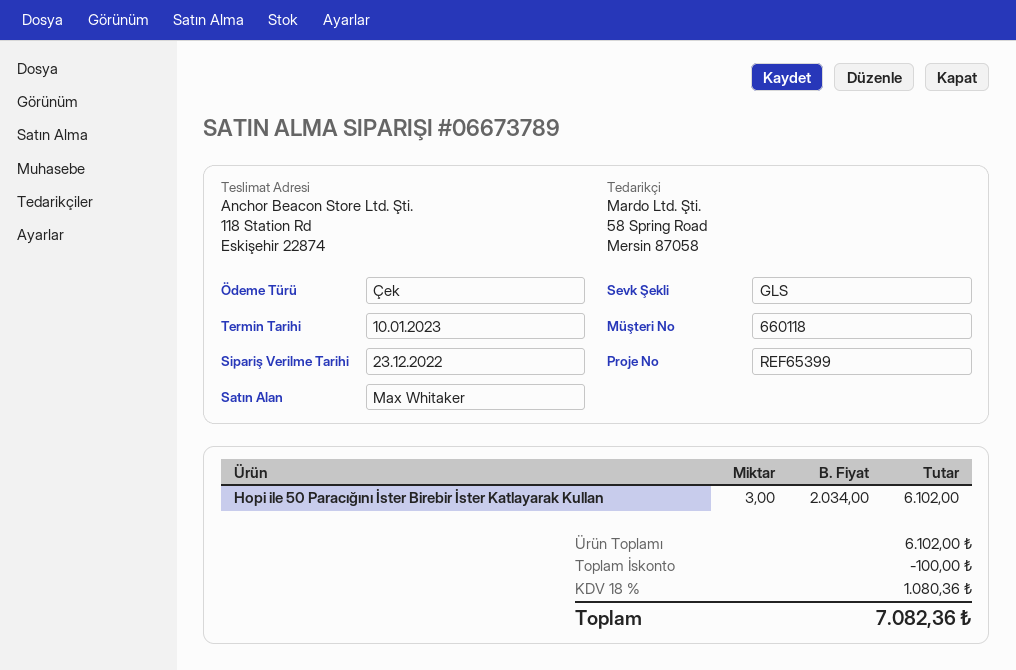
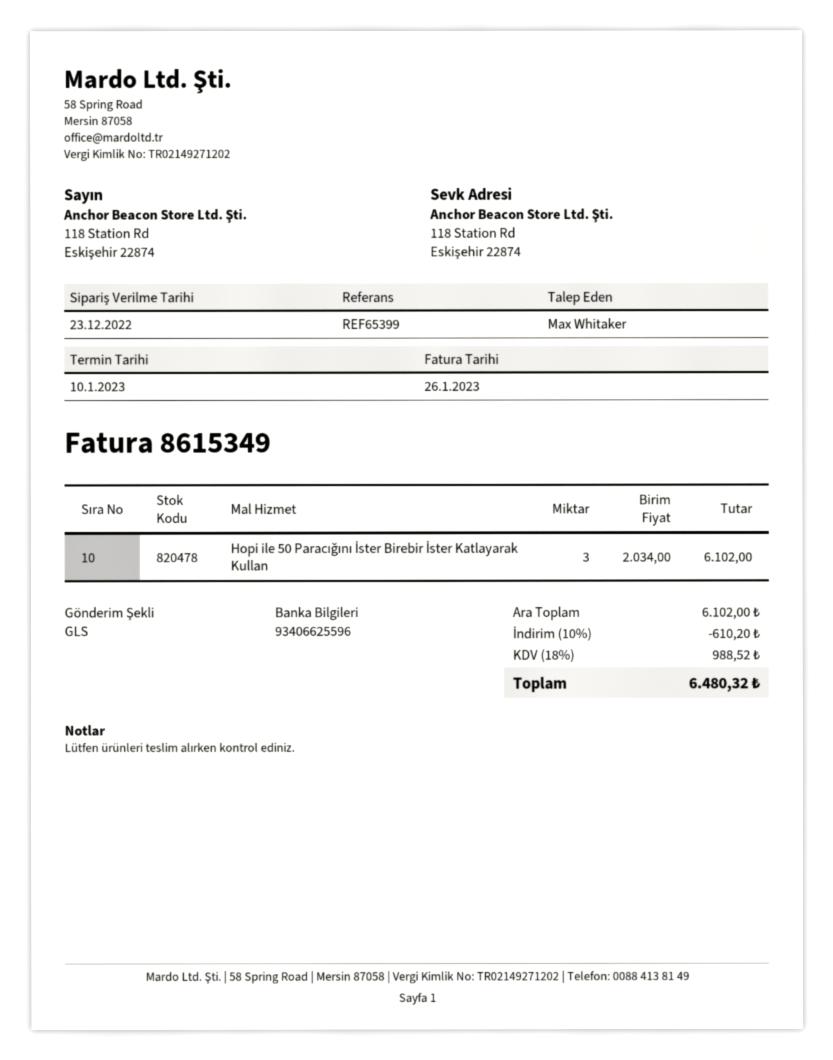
discount: 100.00 -> 610.20
tax: 18% = 1080.36 -> 18% = 988.52
total: 7082.36 -> 6480.32

